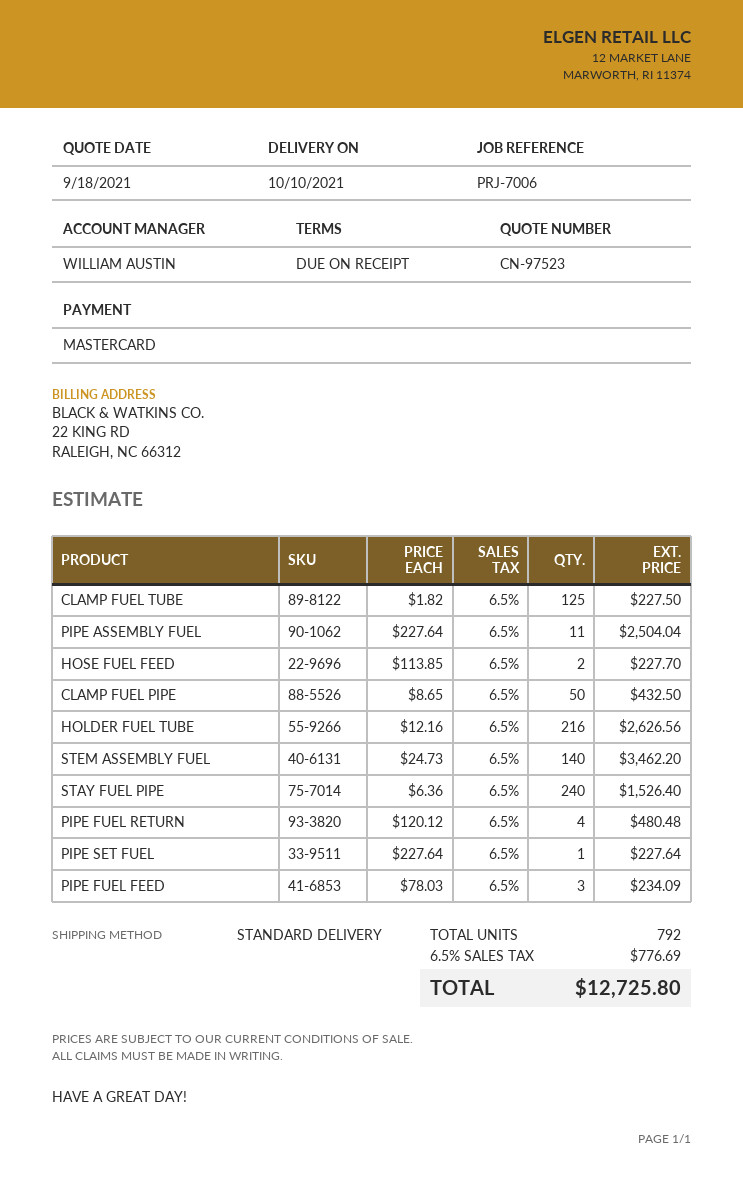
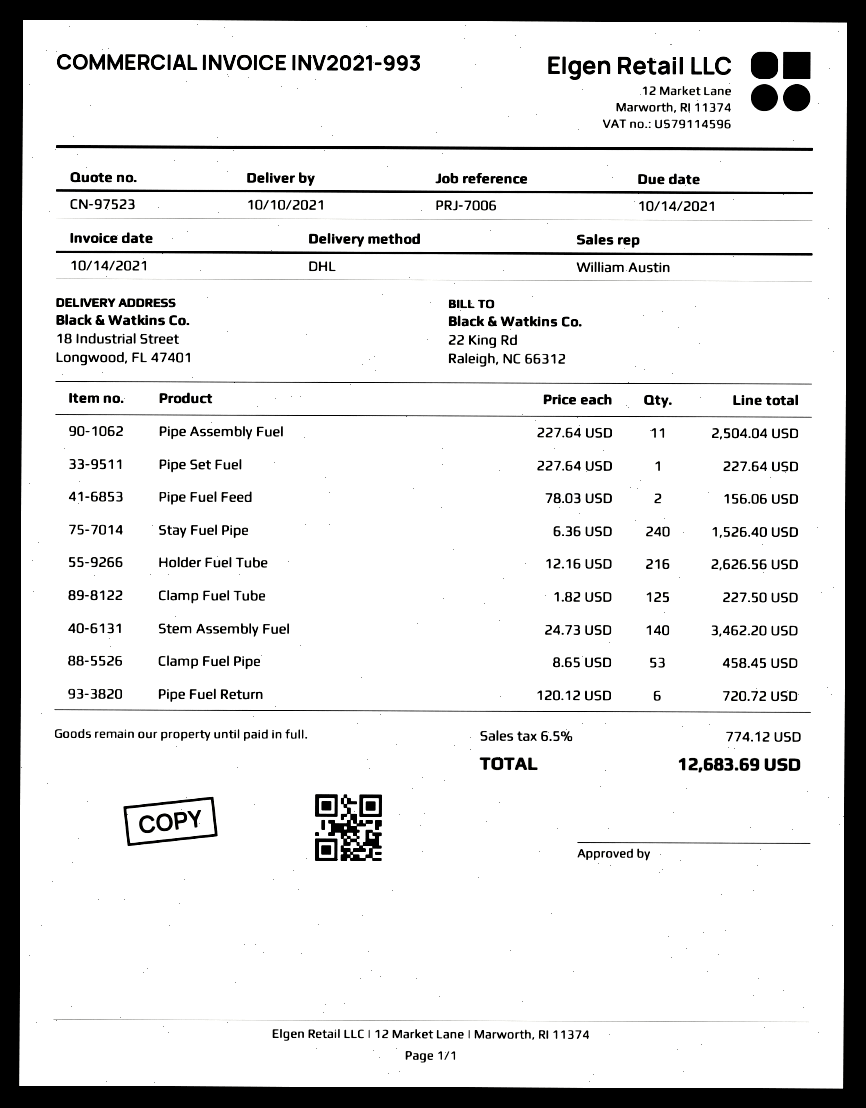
shipping method: standard -> DHL
HOSE FUEL FEED: 2 x 113.85 = 227.70 -> none
CLAMP FUEL PIPE: 50 x 8.65 = 432.50 -> 53 x 8.65 = 458.45
PIPE FUEL RETURN: 4 x 120.12 = 480.48 -> 6 x 120.12 = 720.72
PIPE FUEL FEED: 3 x 78.03 = 234.09 -> 2 x 78.03 = 156.06
tax: 6.5% = 776.69 -> 6.5% = 774.12
total: 12725.80 -> 12683.69

